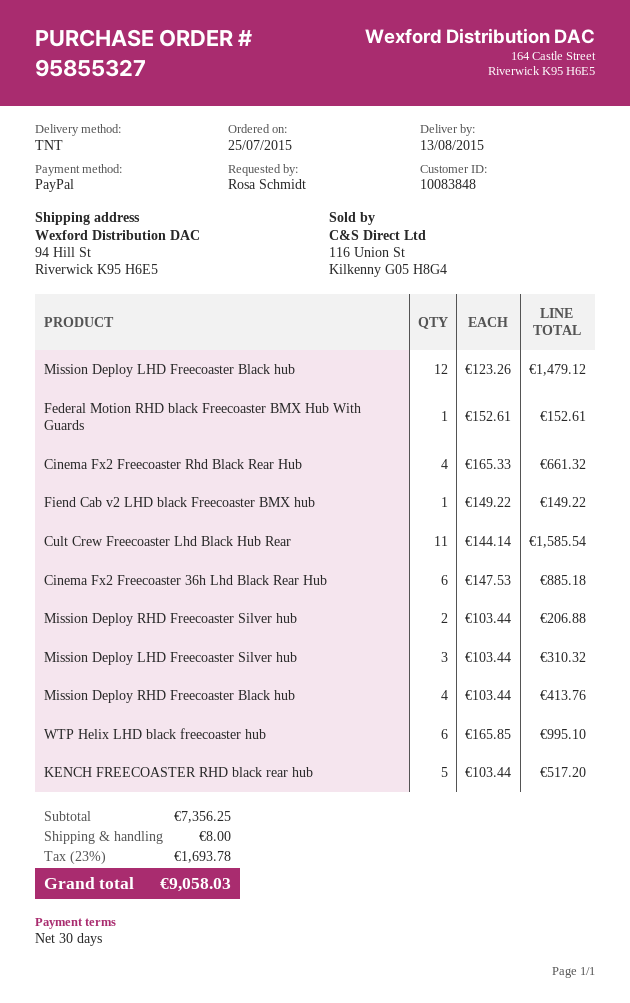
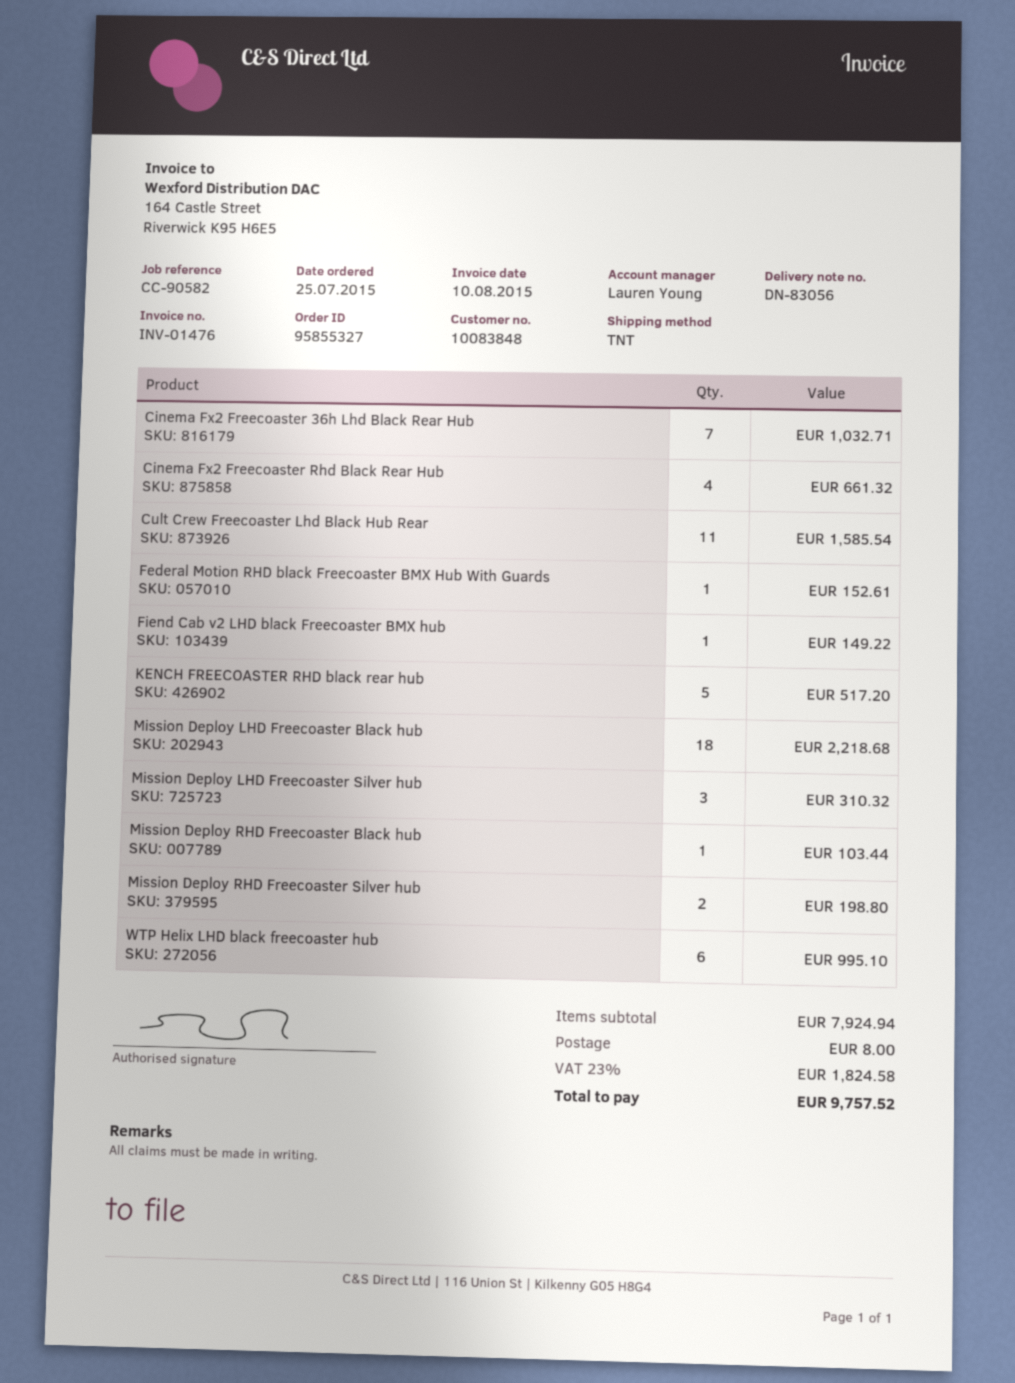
Mission Deploy LHD Freecoaster Black hub: 12 for 1479.12 -> 18 for 2218.68
Cinema Fx2 Freecoaster 36h Lhd Black Rear Hub: 6 for 885.18 -> 7 for 1032.71
Mission Deploy RHD Freecoaster Silver hub: 2 for 206.88 -> 2 for 198.80
Mission Deploy RHD Freecoaster Black hub: 4 for 413.76 -> 1 for 103.44
subtotal: 7356.25 -> 7924.94
tax: 23% = 1693.78 -> 23% = 1824.58
total: 9058.03 -> 9757.52

